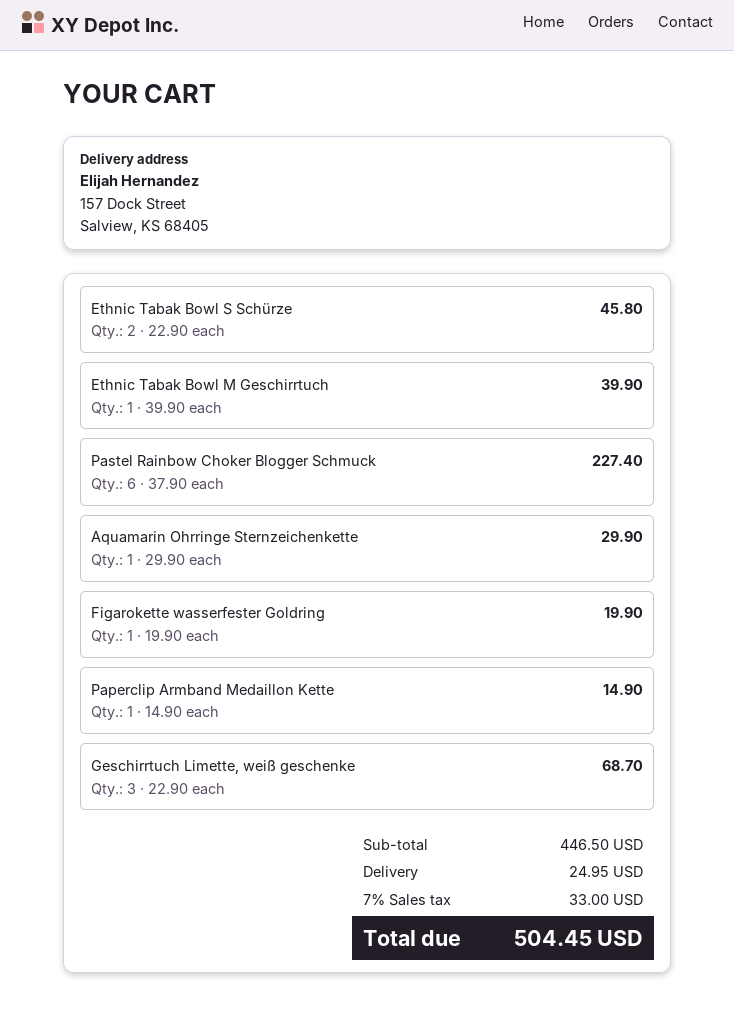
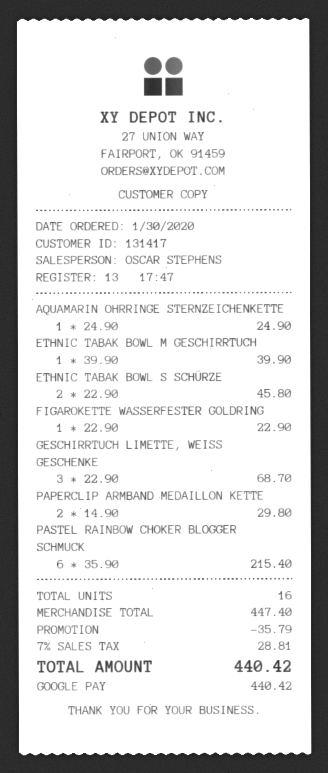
Pastel Rainbow Choker Blogger Schmuck: 6 x 37.90 = 227.40 -> 6 x 35.90 = 215.40
Aquamarin Ohrringe Sternzeichenkette: 1 x 29.90 = 29.90 -> 1 x 24.90 = 24.90
Figarokette wasserfester Goldring: 1 x 19.90 = 19.90 -> 1 x 22.90 = 22.90
Paperclip Armband Medaillon Kette: 1 x 14.90 = 14.90 -> 2 x 14.90 = 29.80
subtotal: 446.50 -> 447.40
discount: none -> 35.79
shipping: 24.95 -> none
tax: 7% = 33.00 -> 7% = 28.81
total: 504.45 -> 440.42

